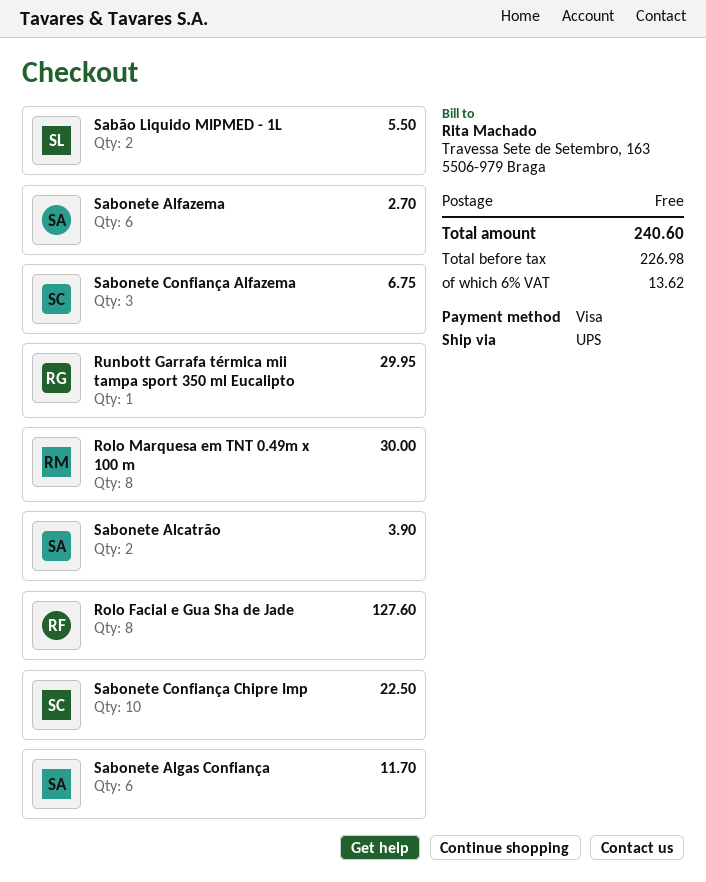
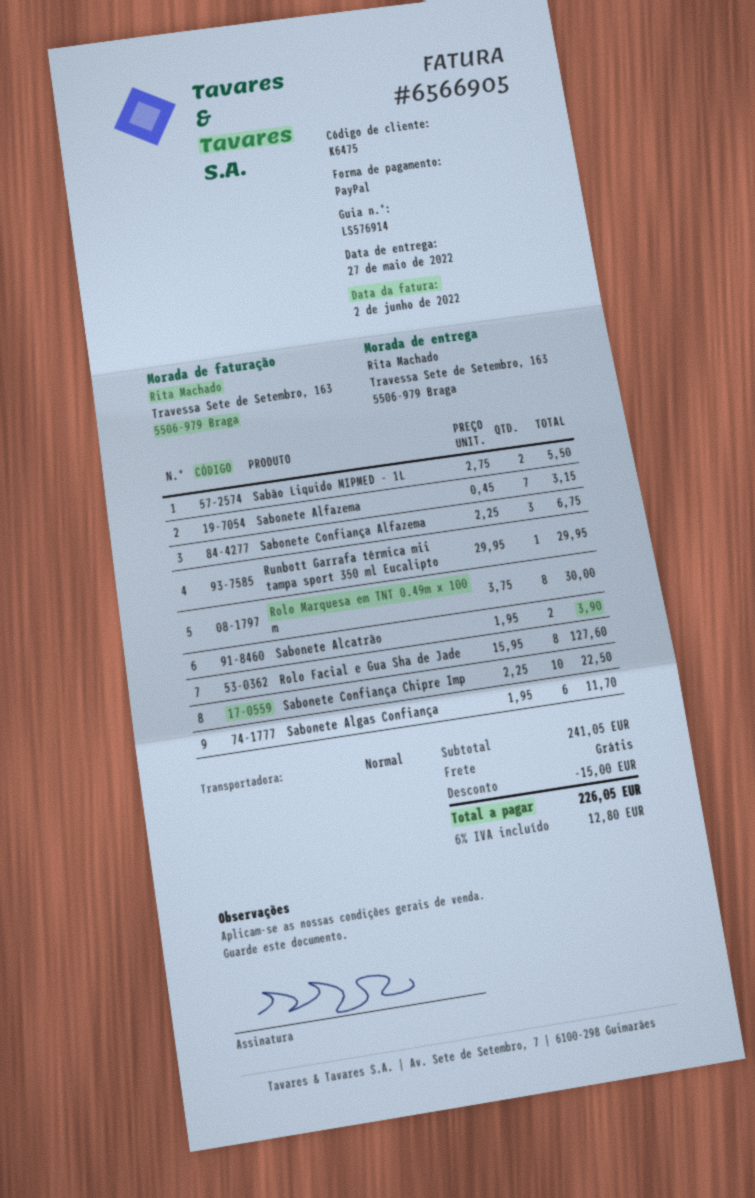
payment method: Visa -> PayPal
shipping method: UPS -> standard
Sabonete Alfazema: 6 for 2.70 -> 7 for 3.15
discount: none -> 15.00
tax: 6% = 13.62 -> 6% = 12.80
total: 240.60 -> 226.05

